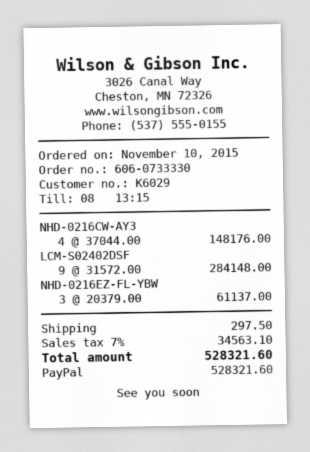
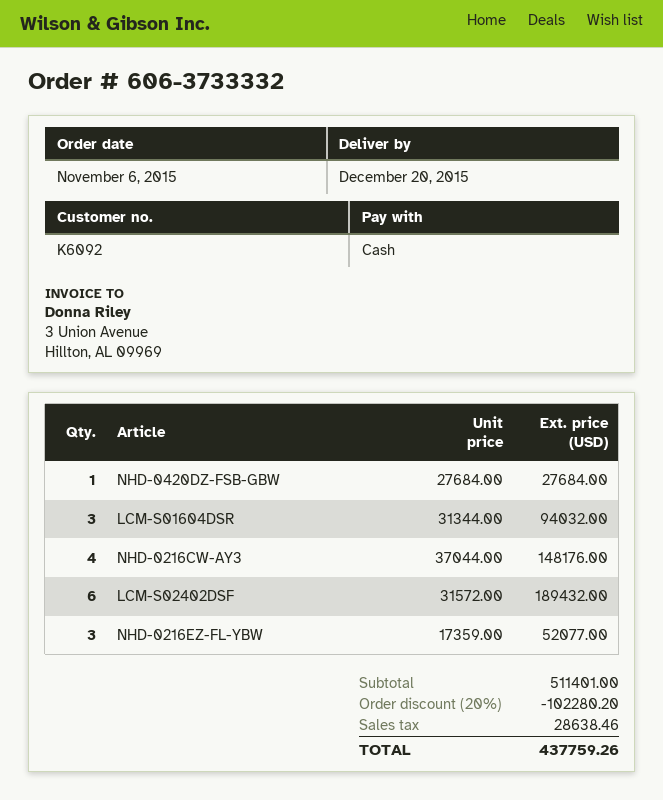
order number: 606-0733330 -> 606-3733332
order date: 2015-11-10 -> 2015-11-06
customer number: K6029 -> K6092
payment method: PayPal -> cash
LCM-S02402DSF: 9 x 31572.00 = 284148.00 -> 6 x 31572.00 = 189432.00
NHD-0216EZ-FL-YBW: 3 x 20379.00 = 61137.00 -> 3 x 17359.00 = 52077.00
NHD-0420DZ-FSB-GBW: none -> 1 x 27684.00 = 27684.00
LCM-S01604DSR: none -> 3 x 31344.00 = 94032.00
discount: none -> 20% = 102280.20
shipping: 297.50 -> none
tax: 34563.10 -> 28638.46
total: 528321.60 -> 437759.26

